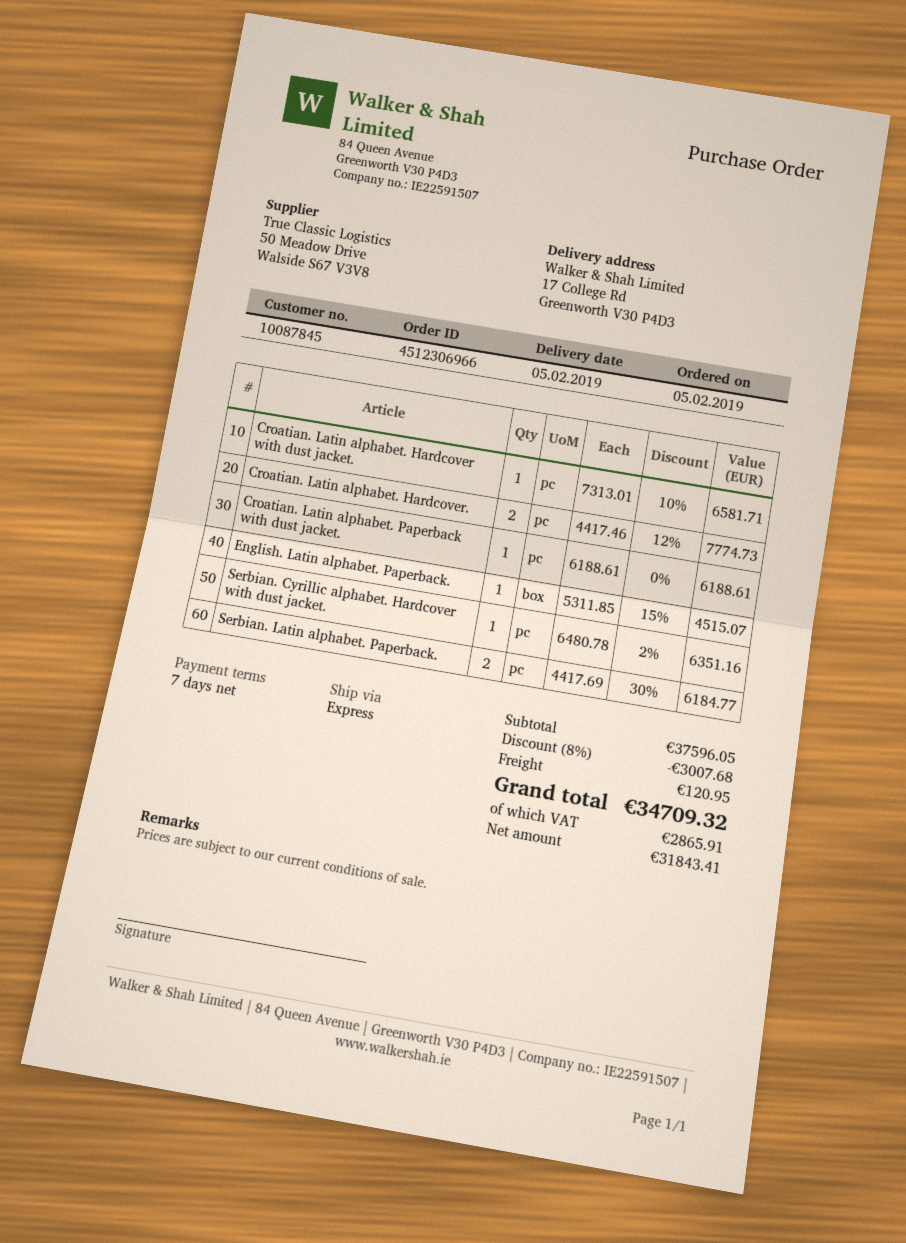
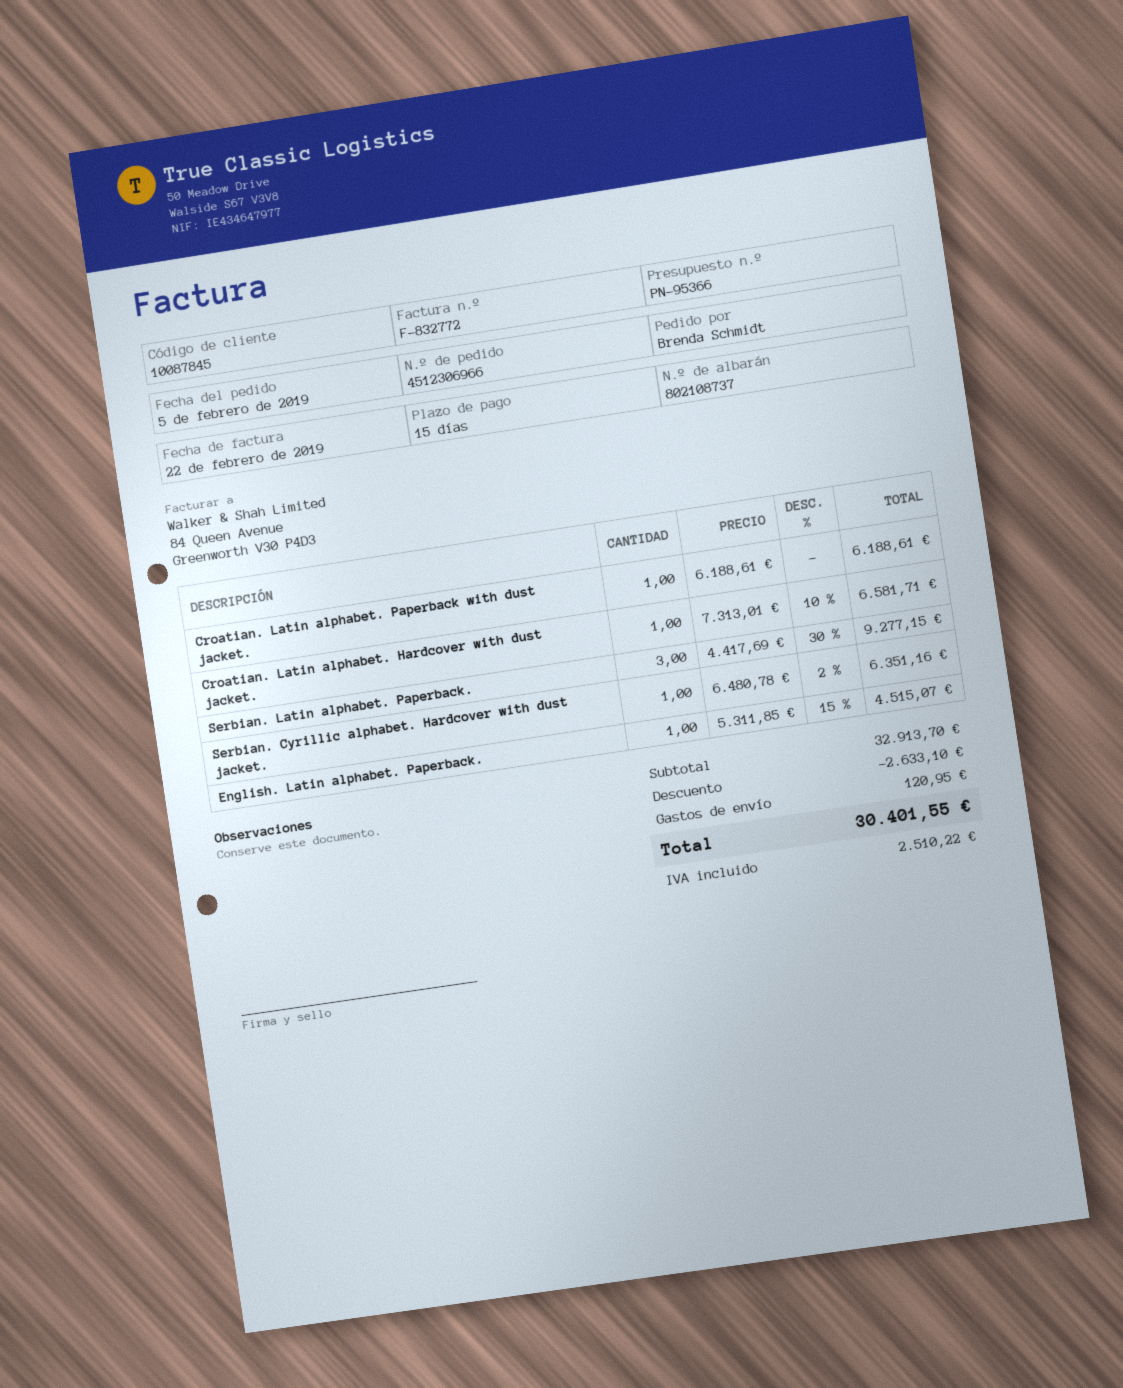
payment terms: 7 days -> 15 days
Croatian. Latin alphabet. Hardcover.: 2 x 4417.46 - 12% = 7774.73 -> none
Serbian. Latin alphabet. Paperback.: 2 x 4417.69 - 30% = 6184.77 -> 3 x 4417.69 - 30% = 9277.15
subtotal: 37596.05 -> 32913.70
discount: 3007.68 -> 2633.10
tax: 2865.91 -> 2510.22
total: 34709.32 -> 30401.55

